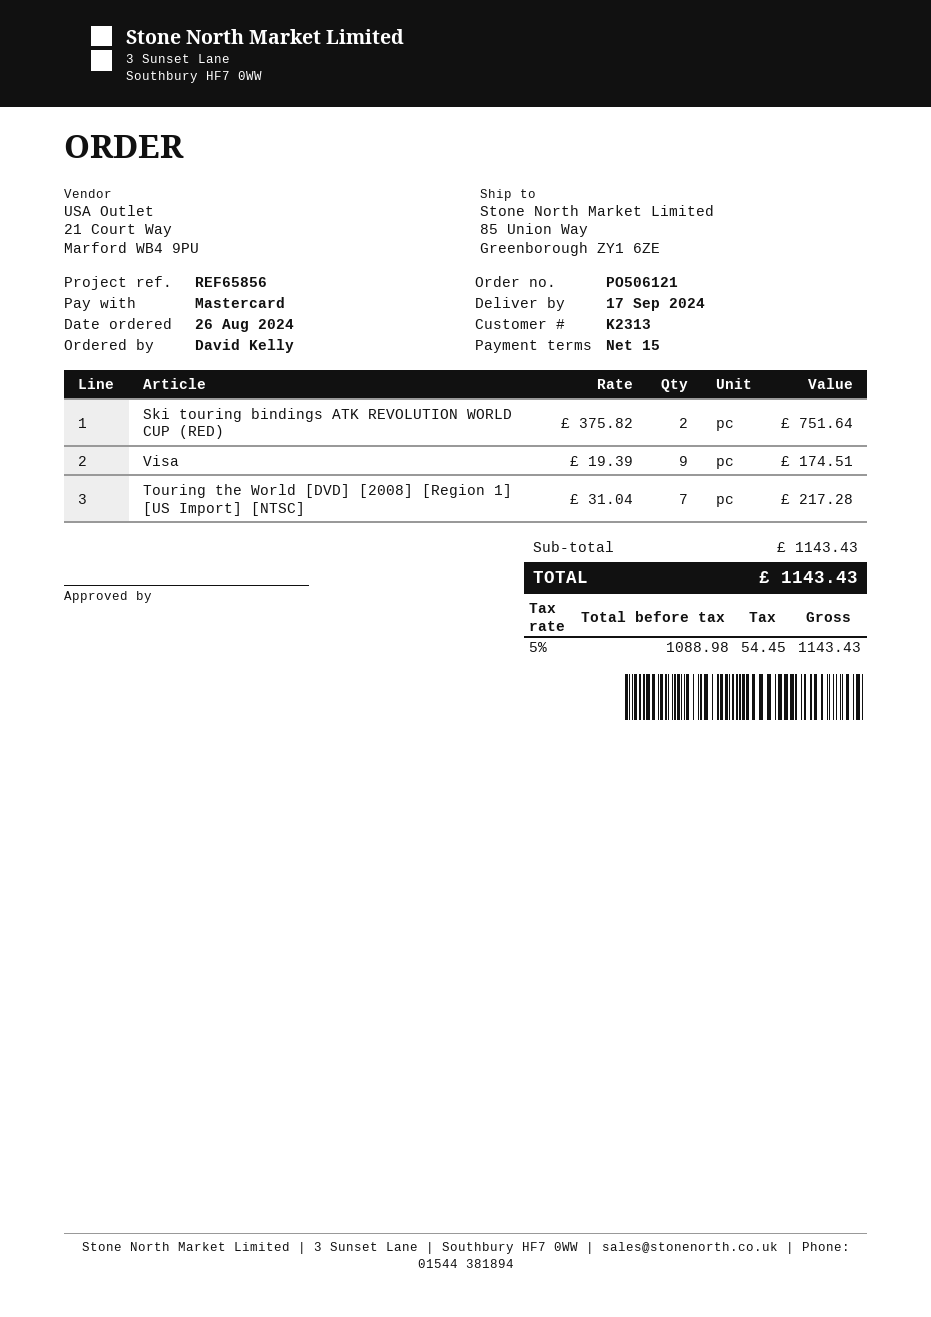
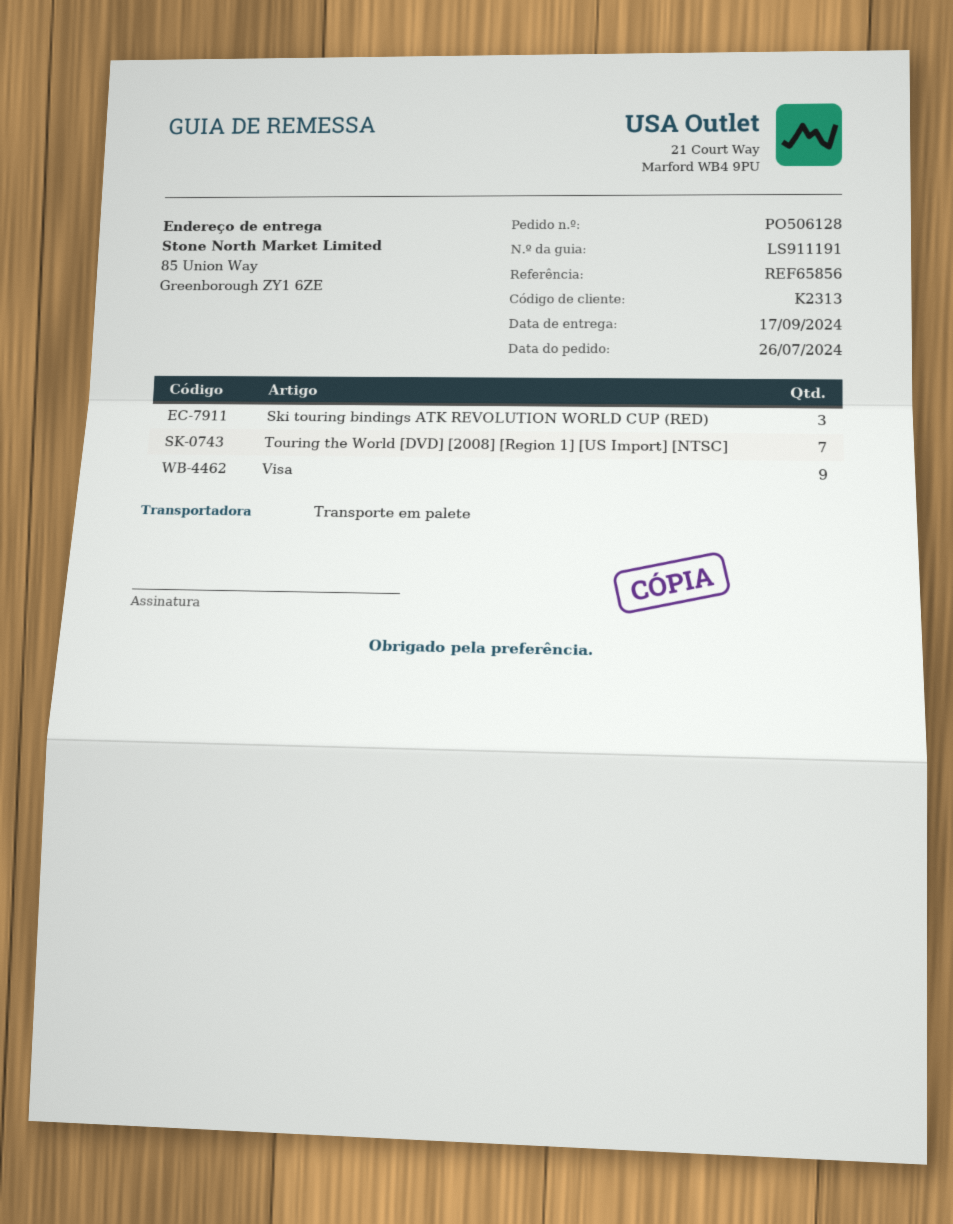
order number: PO506121 -> PO506128
order date: 2024-08-26 -> 2024-07-26
Ski touring bindings ATK REVOLUTION WORLD CUP (RED): 2 -> 3

